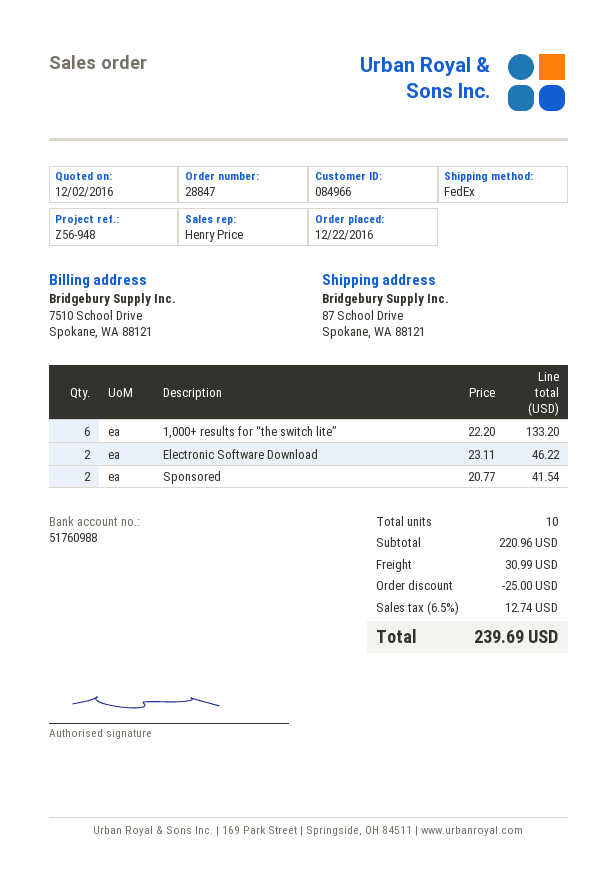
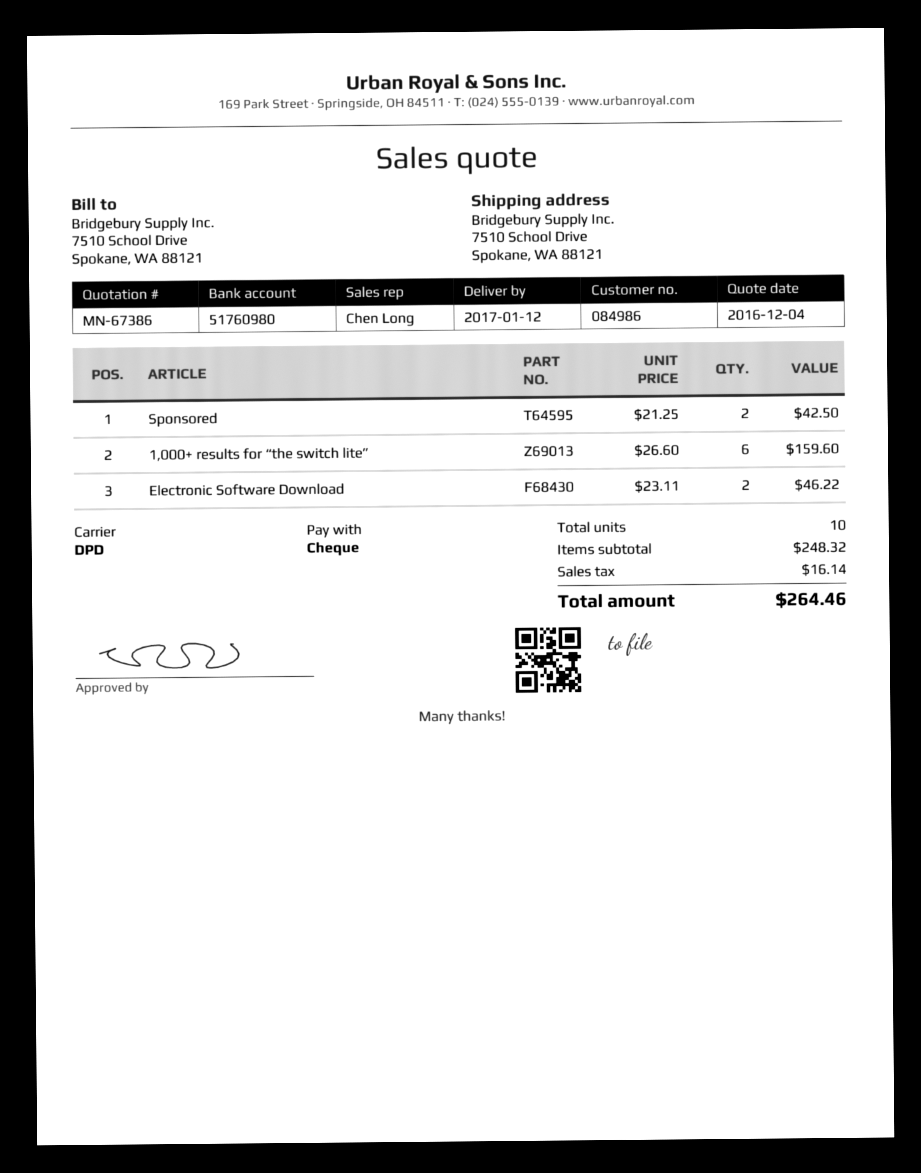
quote date: 2016-12-02 -> 2016-12-04
customer number: 084966 -> 084986
sales rep: Henry Price -> Chen Long
bank account: 51760988 -> 51760980
shipping method: FedEx -> DPD
ship to: 87 School Drive, Spokane, WA 88121 -> 7510 School Drive, Spokane, WA 88121
1,000+ results for “the switch lite”: 6 x 22.20 = 133.20 -> 6 x 26.60 = 159.60
Sponsored: 2 x 20.77 = 41.54 -> 2 x 21.25 = 42.50
subtotal: 220.96 -> 248.32
discount: 25.00 -> none
shipping: 30.99 -> none
tax: 12.74 -> 16.14
total: 239.69 -> 264.46

